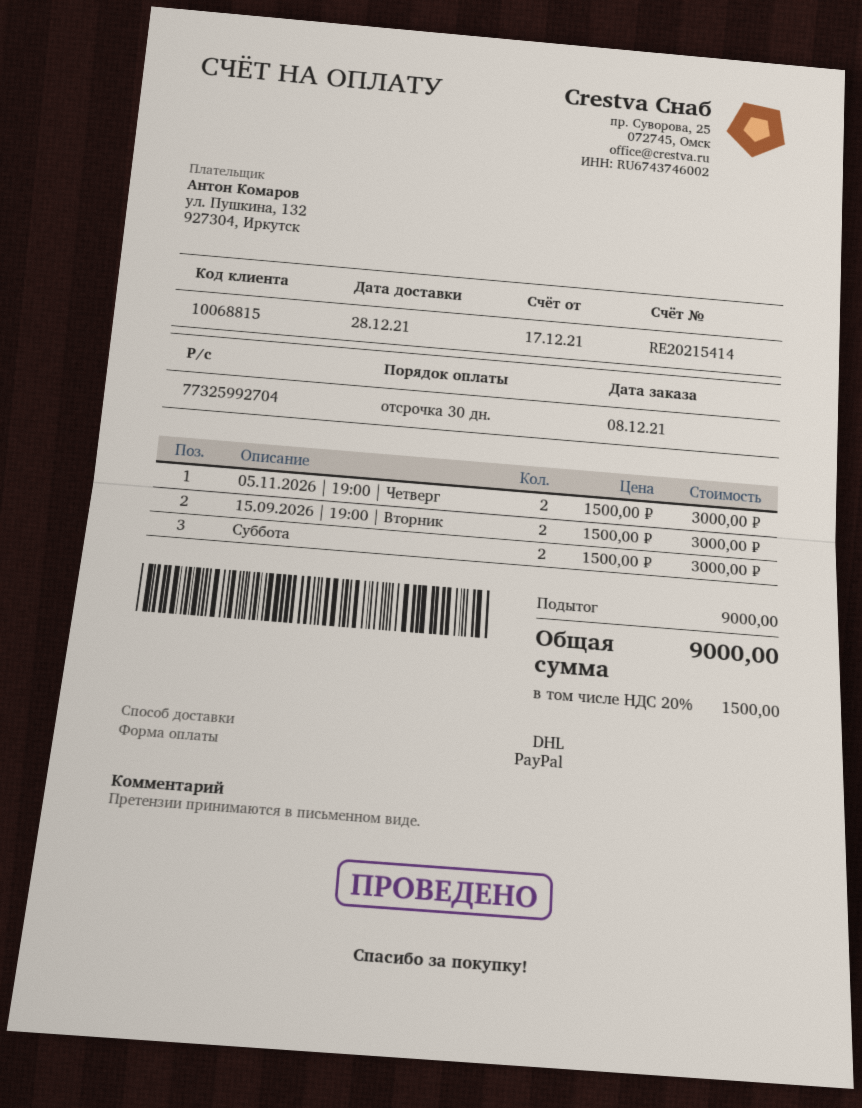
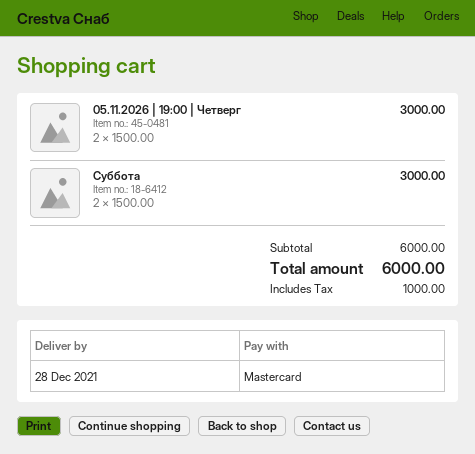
payment method: PayPal -> Mastercard
15.09.2026 | 19:00 | Вторник: 2 x 1500.00 = 3000.00 -> none
subtotal: 9000.00 -> 6000.00
tax: 1500.00 -> 1000.00
total: 9000.00 -> 6000.00

